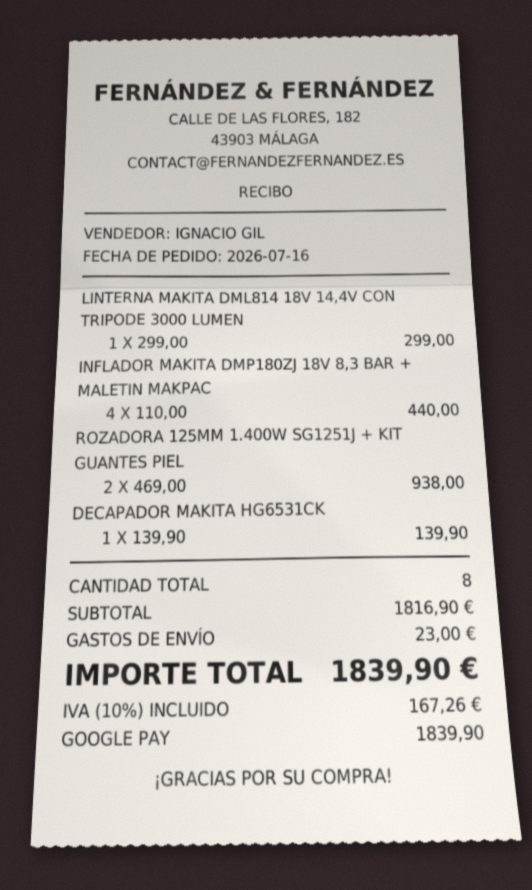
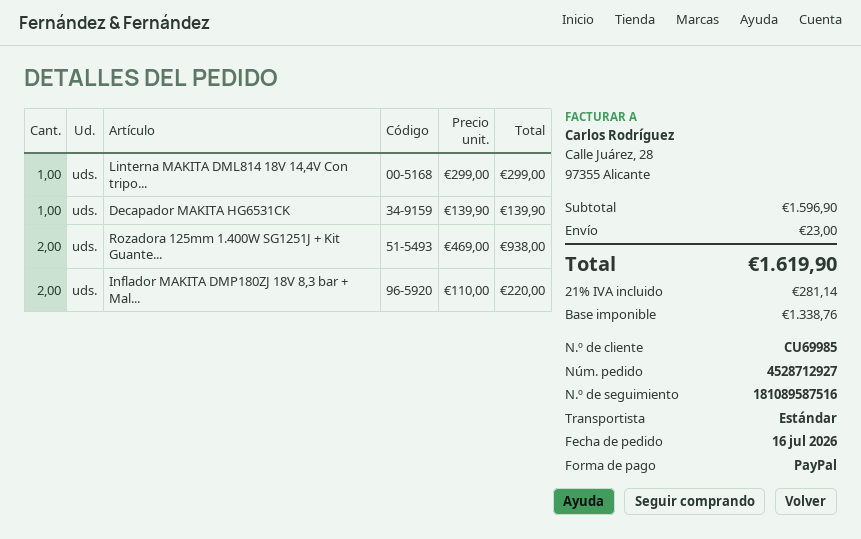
payment method: Google Pay -> PayPal
INFLADOR MAKITA DMP180ZJ 18V 8,3 BAR + MALETIN MAKPAC: 4 x 110.00 = 440.00 -> 2 x 110.00 = 220.00
subtotal: 1816.90 -> 1596.90
tax: 10% = 167.26 -> 21% = 281.14
total: 1839.90 -> 1619.90

